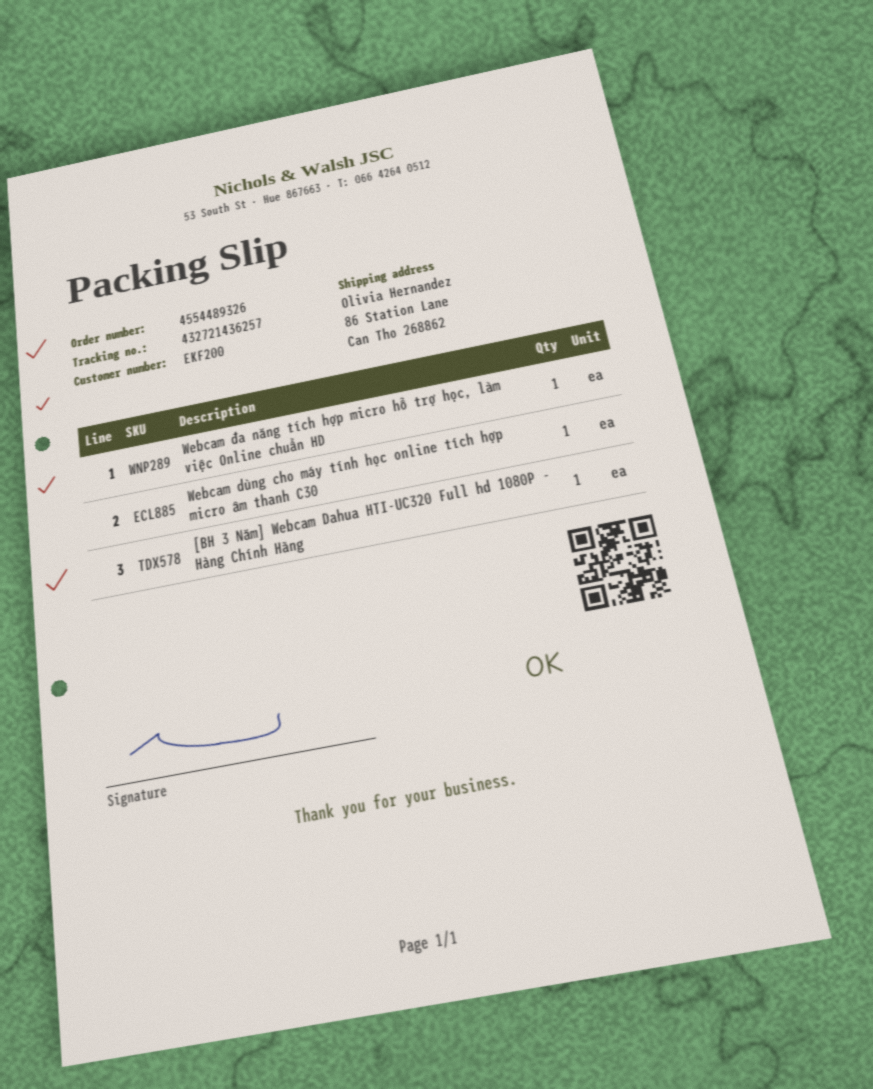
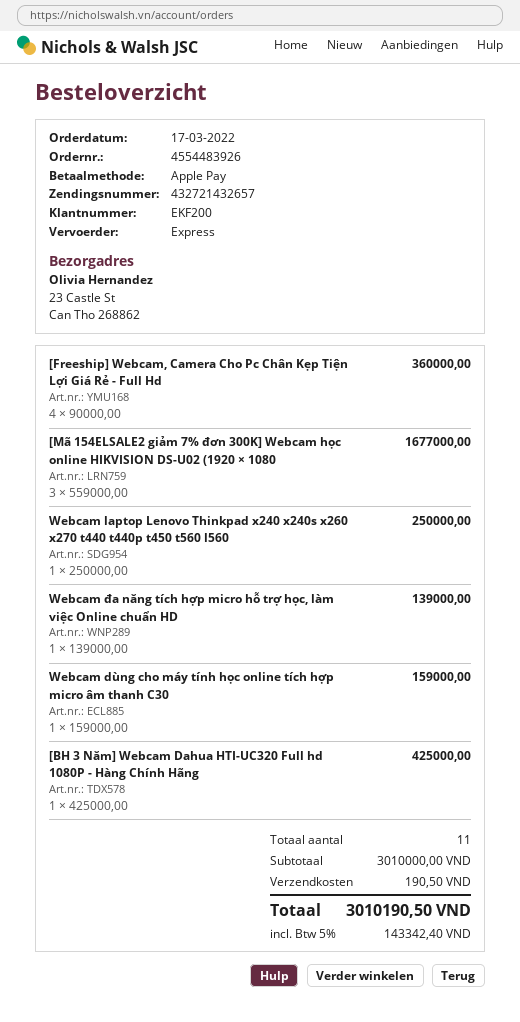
order number: 4554489326 -> 4554483926
tracking number: 432721436257 -> 432721432657
ship to: 86 Station Lane, Can Tho 268862 -> 23 Castle St, Can Tho 268862
[Freeship] Webcam, Camera Cho Pc Chân Kẹp Tiện Lợi Giá Rẻ - Full Hd: none -> 4
[Mã 154ELSALE2 giảm 7% đơn 300K] Webcam học online HIKVISION DS-U02 (1920 × 1080: none -> 3
Webcam laptop Lenovo Thinkpad x240 x240s x260 x270 t440 t440p t450 t560 l560: none -> 1

